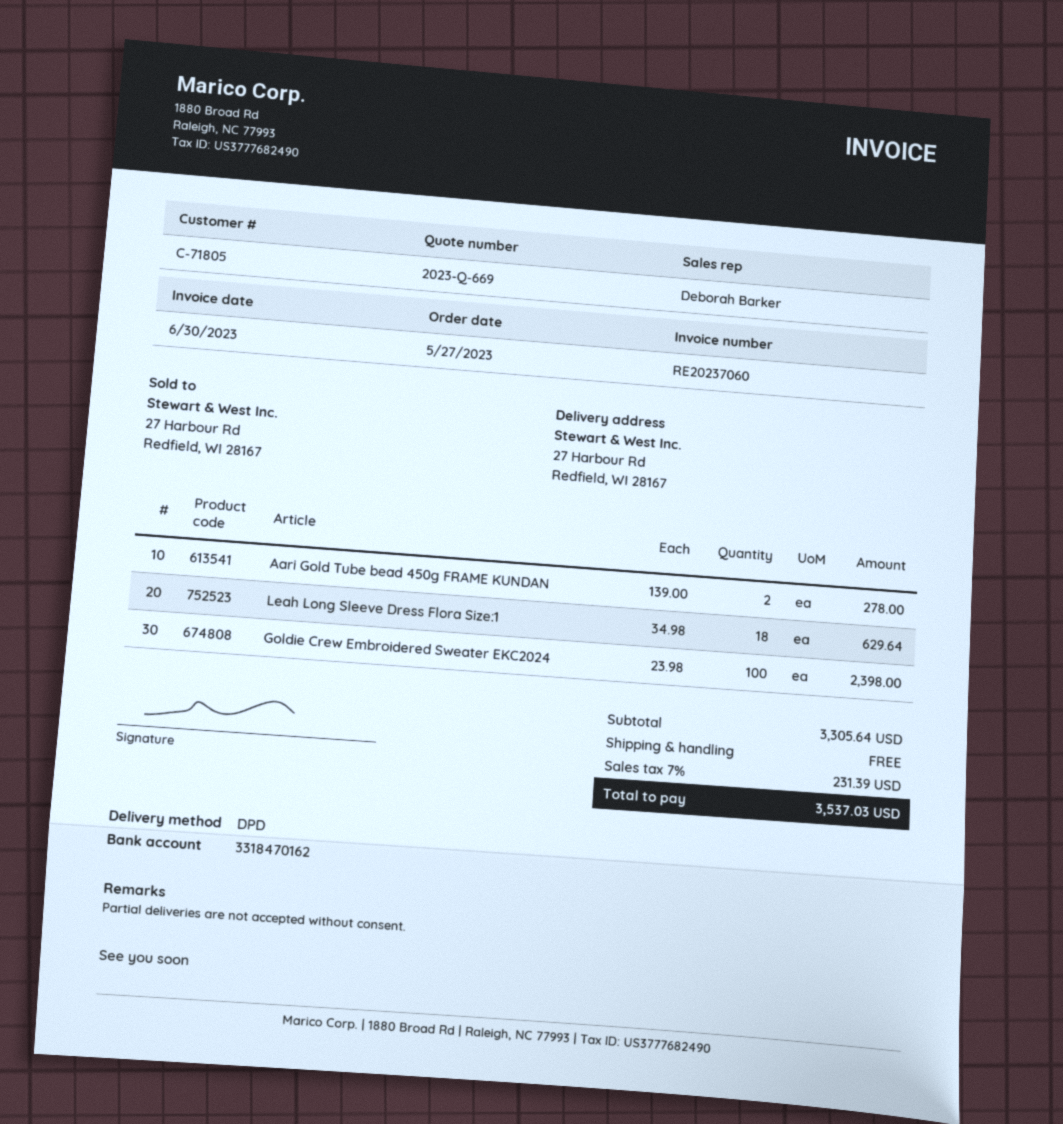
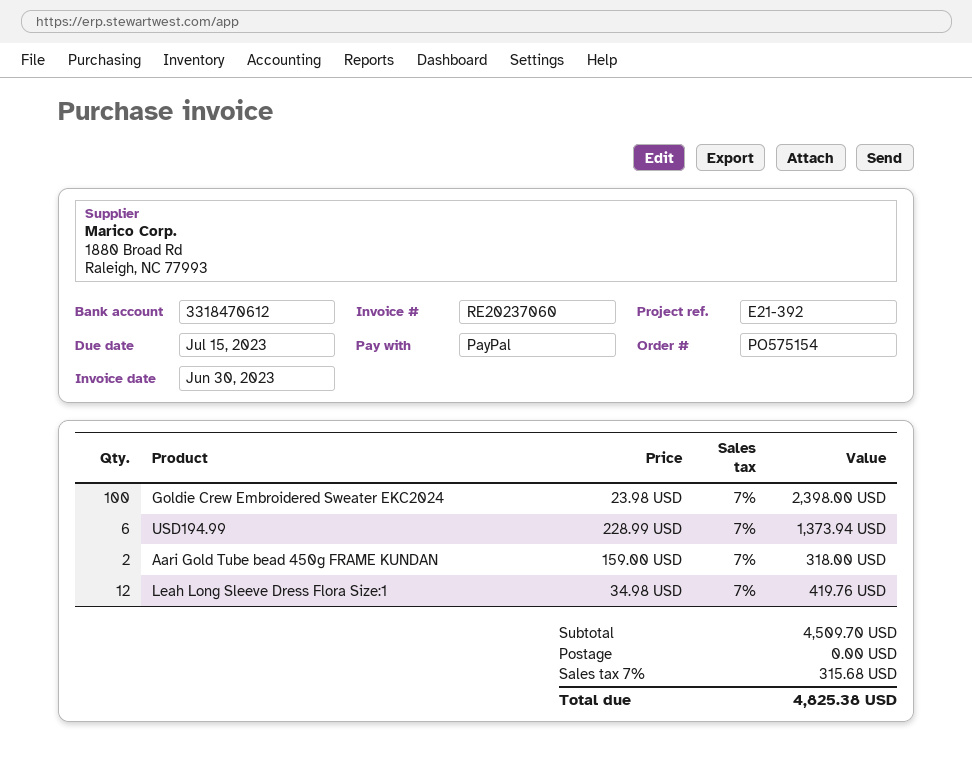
bank account: 3318470162 -> 3318470612
Aari Gold Tube bead 450g FRAME KUNDAN: 2 x 139.00 = 278.00 -> 2 x 159.00 = 318.00
Leah Long Sleeve Dress Flora Size:1: 18 x 34.98 = 629.64 -> 12 x 34.98 = 419.76
USD194.99: none -> 6 x 228.99 = 1373.94
subtotal: 3305.64 -> 4509.70
tax: 7% = 231.39 -> 7% = 315.68
total: 3537.03 -> 4825.38

